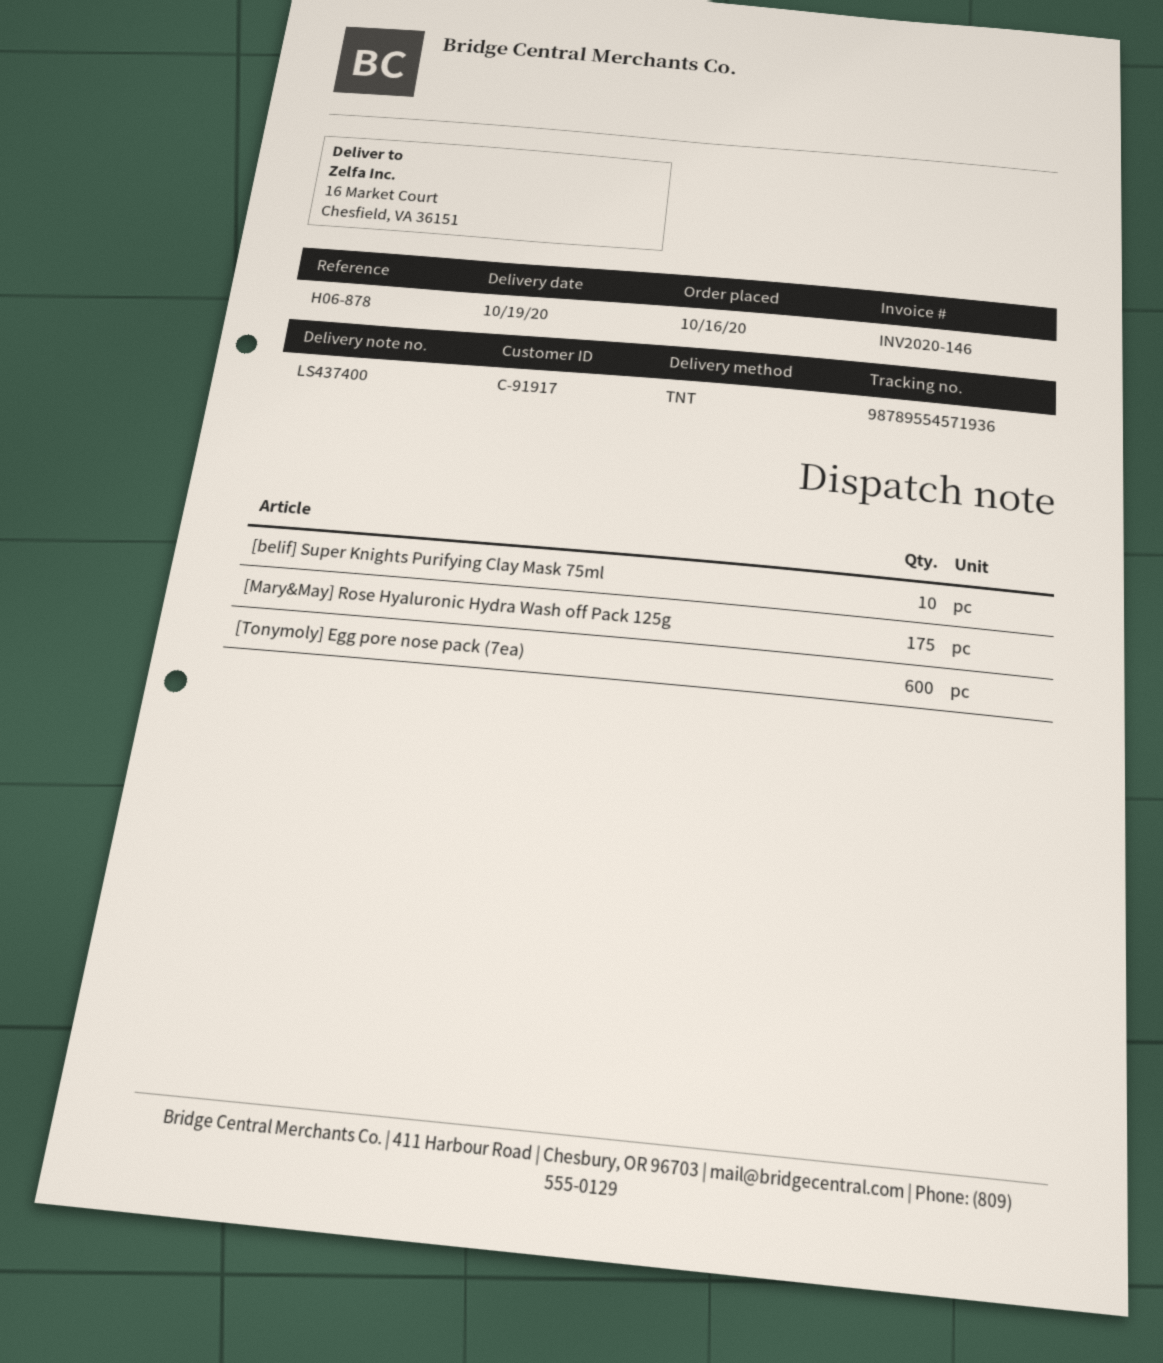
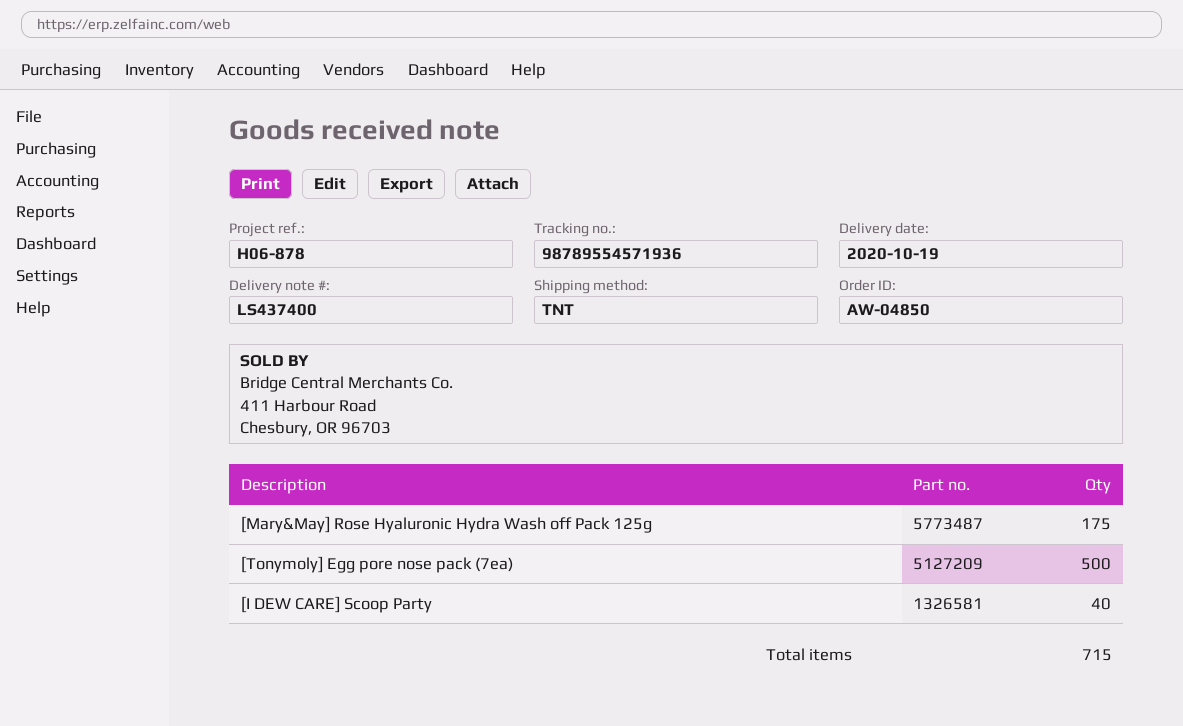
[belif] Super Knights Purifying Clay Mask 75ml: 10 -> none
[Tonymoly] Egg pore nose pack (7ea): 600 -> 500
[I DEW CARE] Scoop Party: none -> 40

